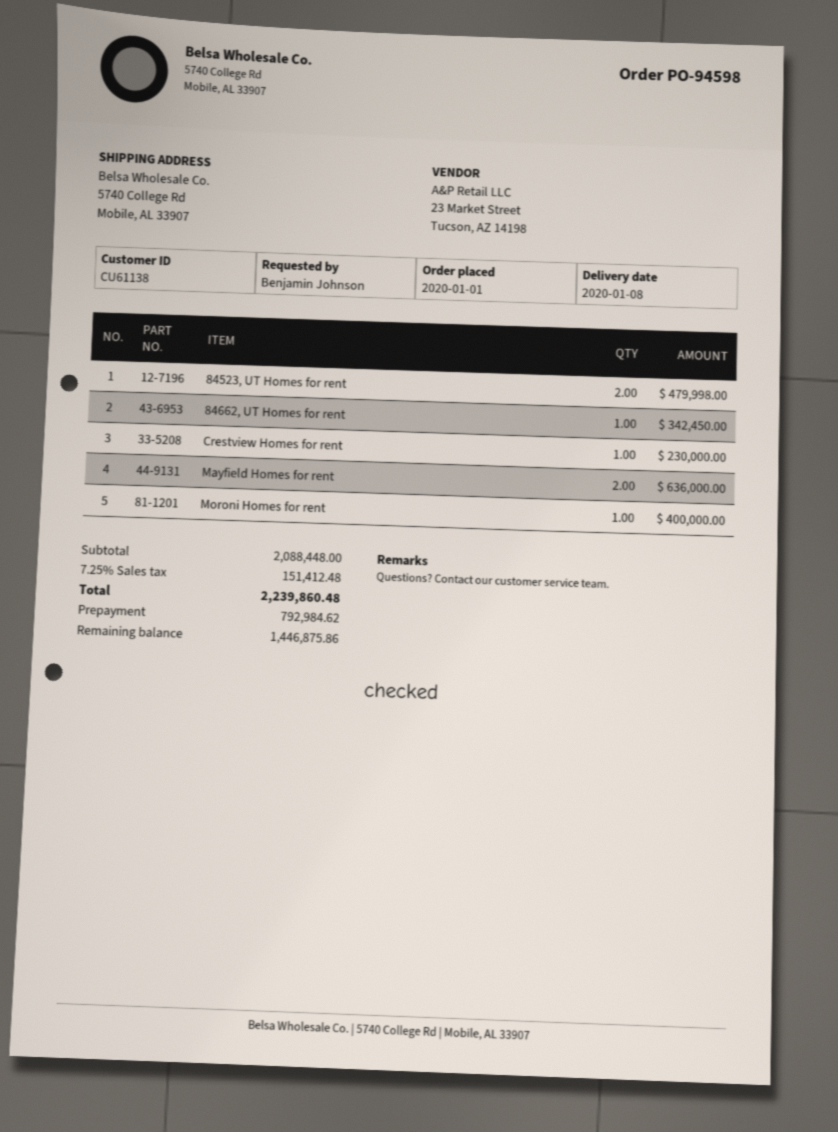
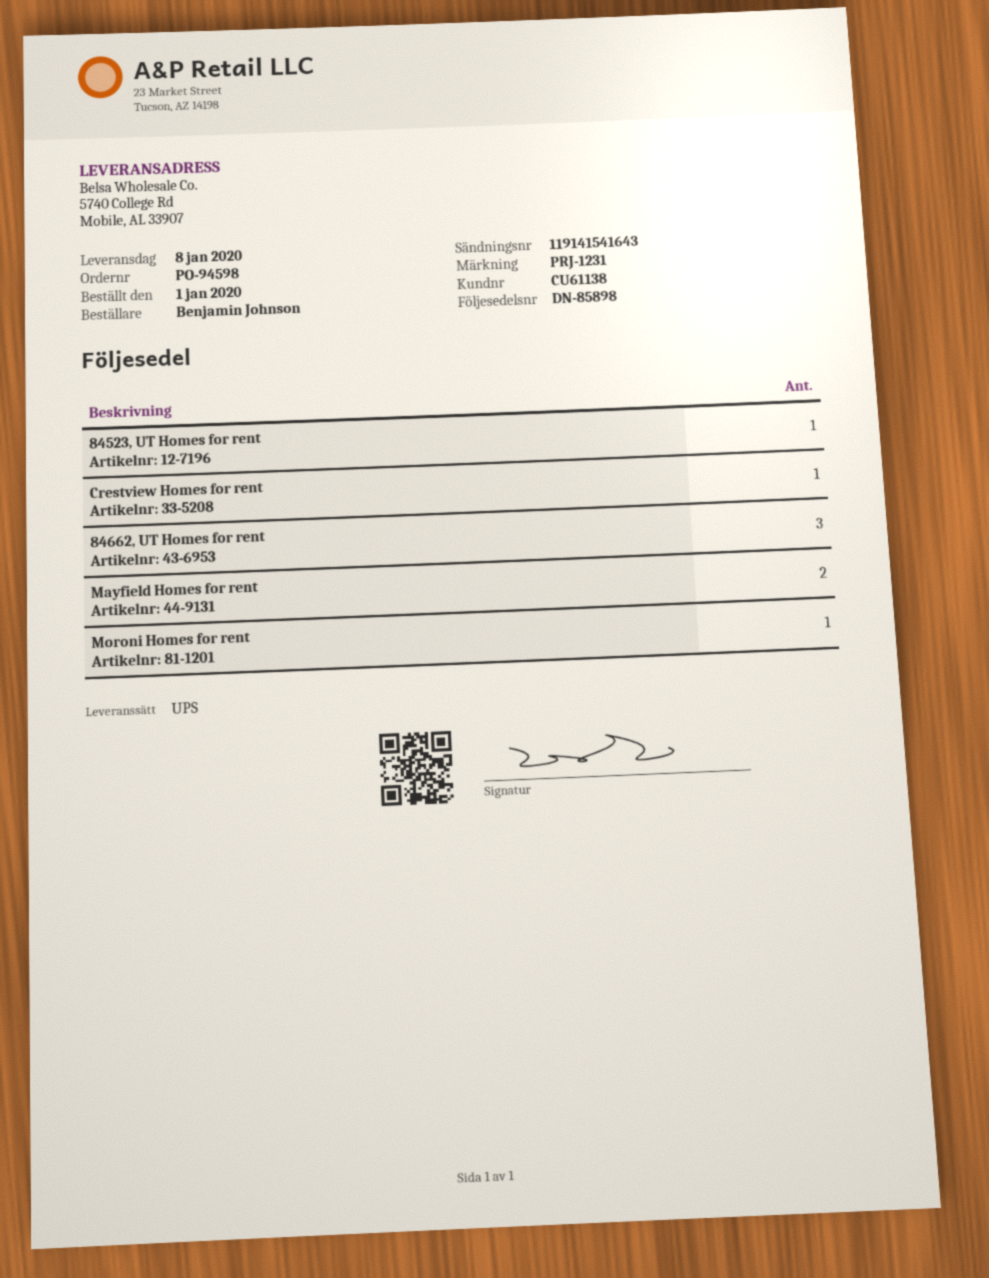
84523, UT Homes for rent: 2 -> 1
84662, UT Homes for rent: 1 -> 3

